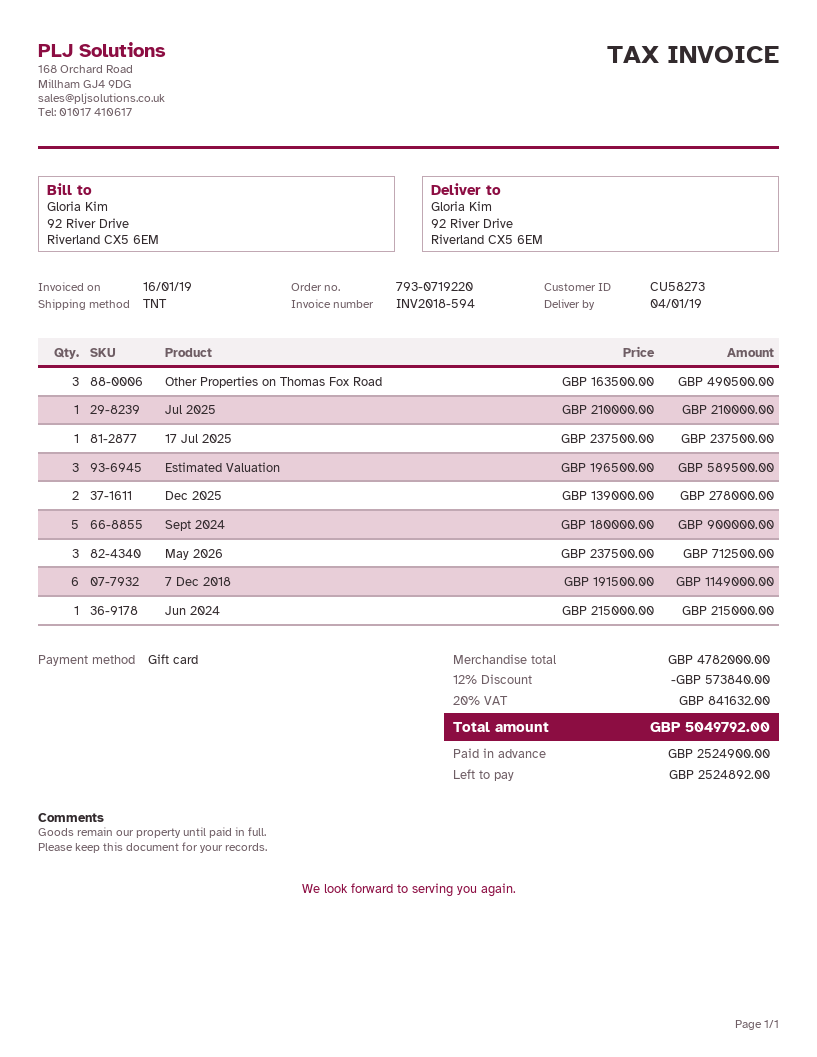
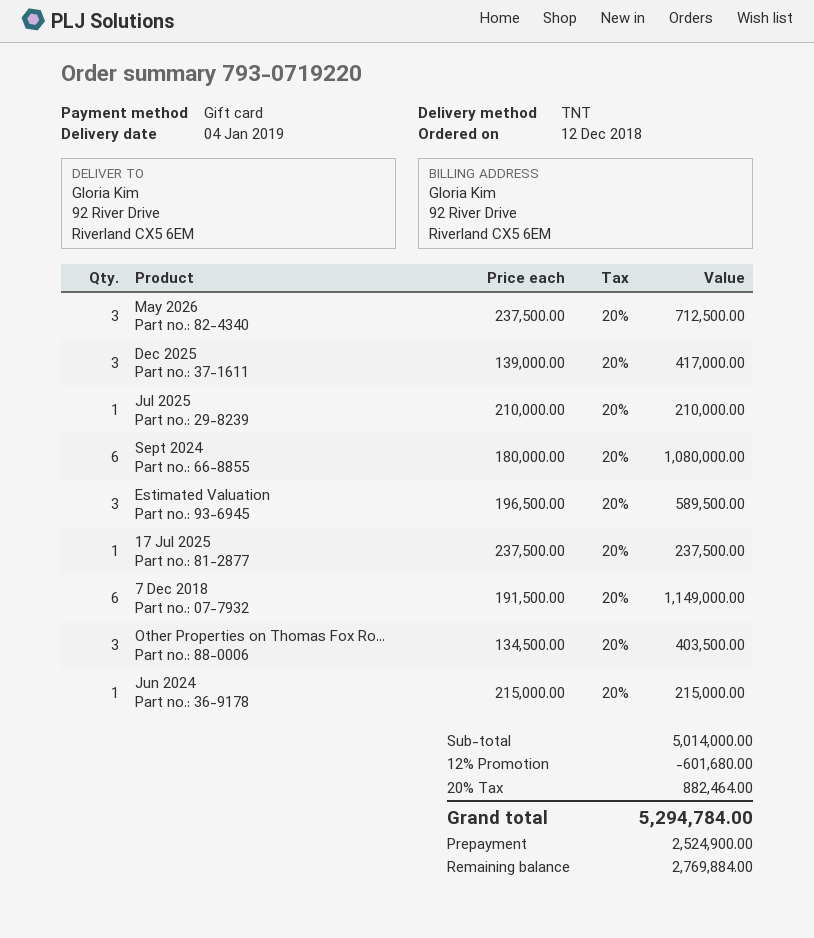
Other Properties on Thomas Fox Road: 3 x 163500.00 = 490500.00 -> 3 x 134500.00 = 403500.00
Dec 2025: 2 x 139000.00 = 278000.00 -> 3 x 139000.00 = 417000.00
Sept 2024: 5 x 180000.00 = 900000.00 -> 6 x 180000.00 = 1080000.00
subtotal: 4782000.00 -> 5014000.00
discount: 12% = 573840.00 -> 12% = 601680.00
tax: 20% = 841632.00 -> 20% = 882464.00
total: 5049792.00 -> 5294784.00
balance: 2524892.00 -> 2769884.00

